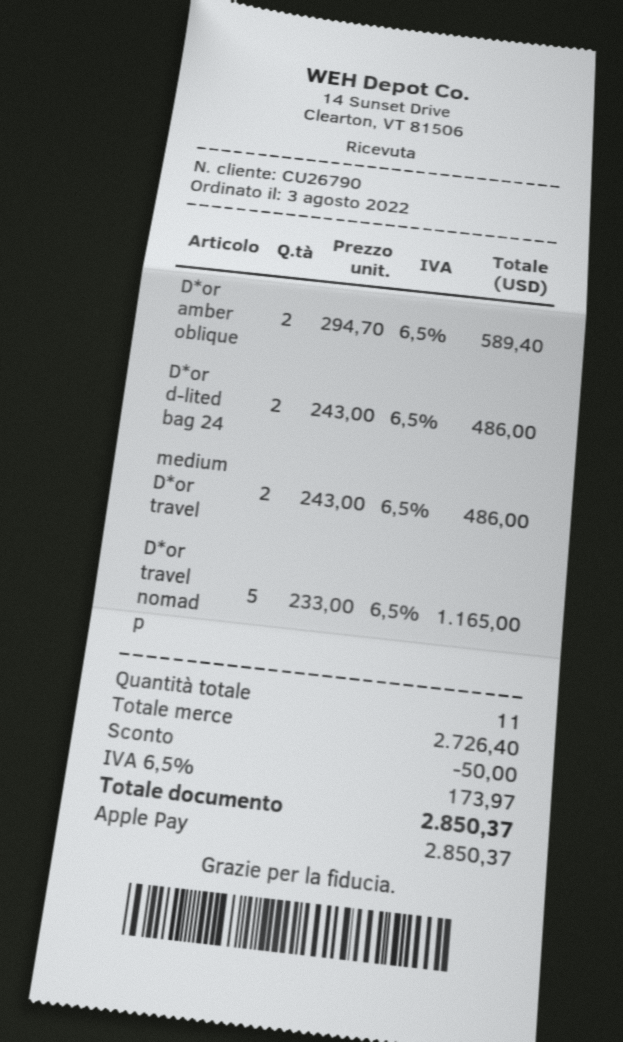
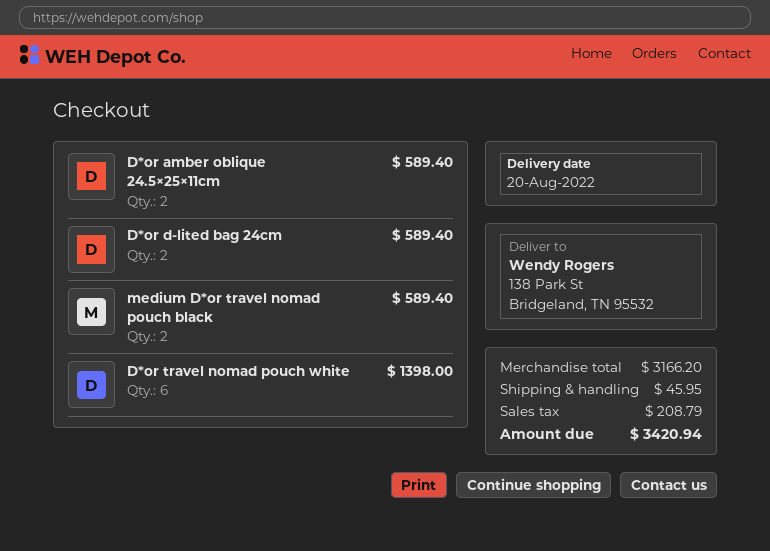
D*or d-lited bag 24: 2 for 486.00 -> 2 for 589.40
medium D*or travel: 2 for 486.00 -> 2 for 589.40
D*or travel nomad p: 5 for 1165.00 -> 6 for 1398.00
subtotal: 2726.40 -> 3166.20
discount: 50.00 -> none
shipping: none -> 45.95
tax: 173.97 -> 208.79
total: 2850.37 -> 3420.94

